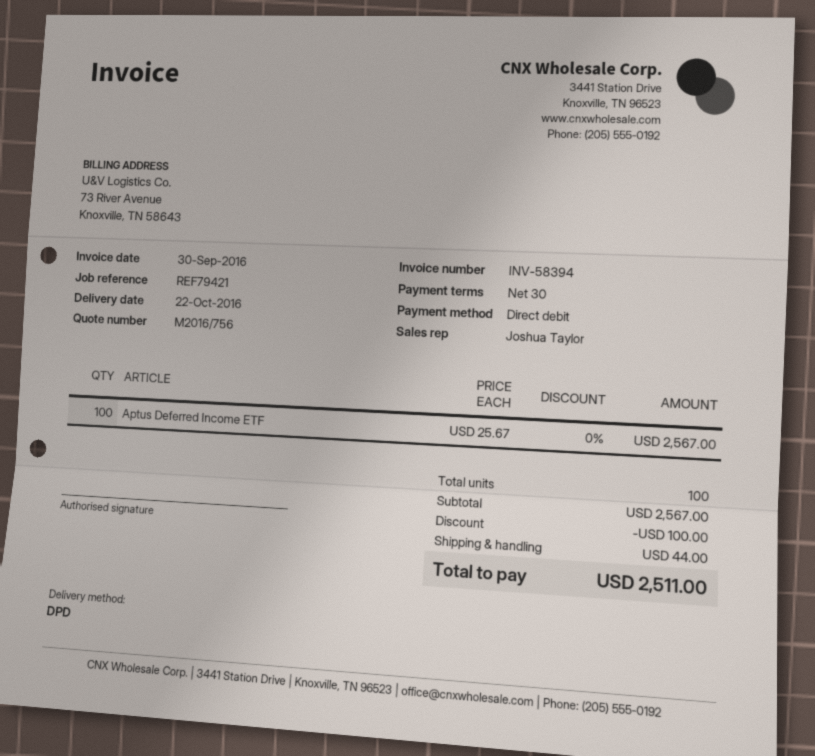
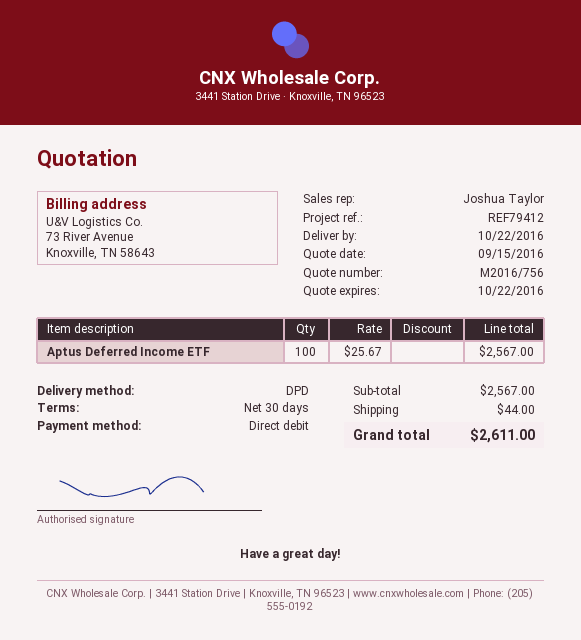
reference: REF79421 -> REF79412
discount: 100.00 -> none
total: 2511.00 -> 2611.00

